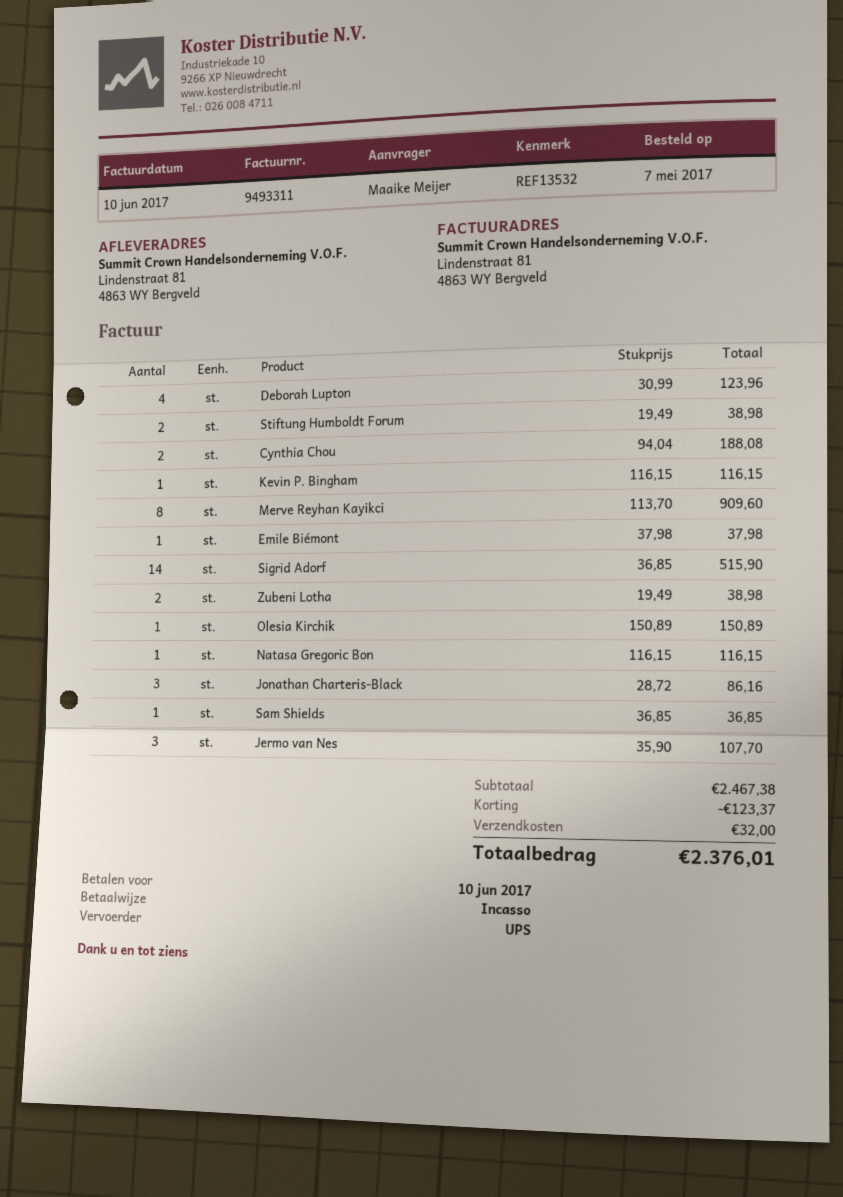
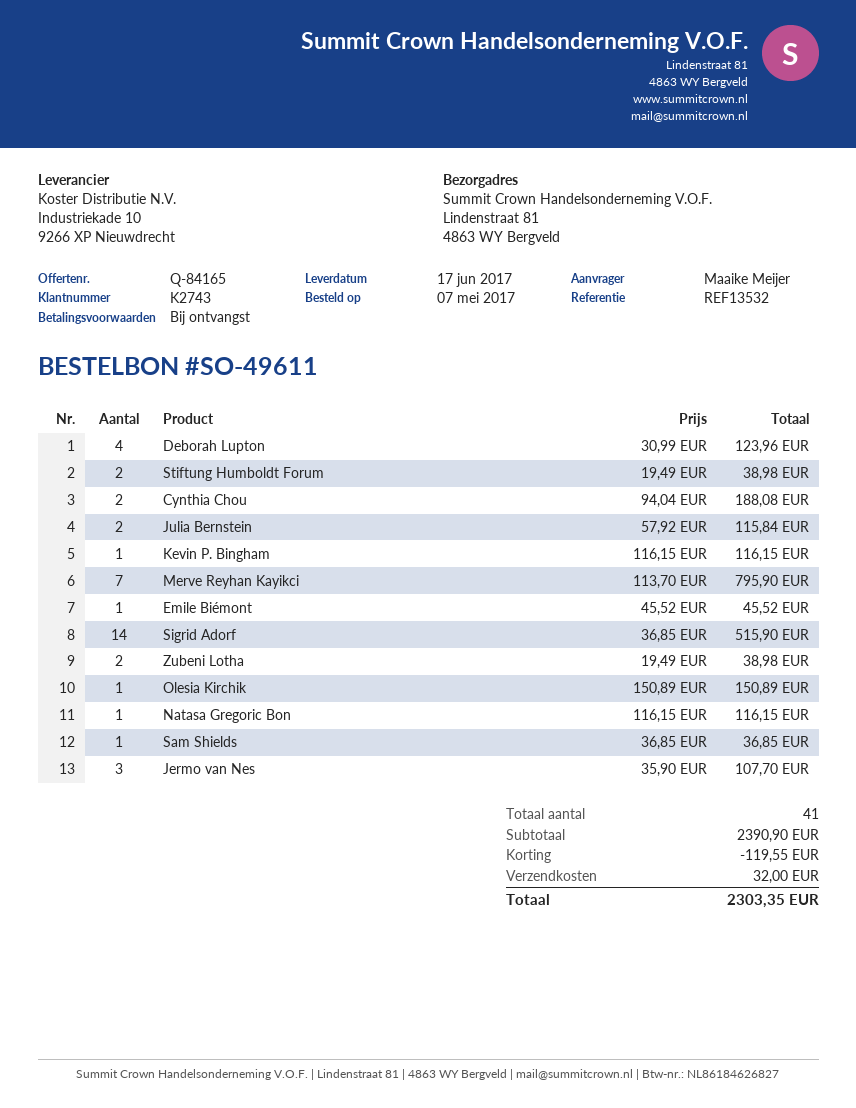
Merve Reyhan Kayikci: 8 x 113.70 = 909.60 -> 7 x 113.70 = 795.90
Emile Biémont: 1 x 37.98 = 37.98 -> 1 x 45.52 = 45.52
Jonathan Charteris-Black: 3 x 28.72 = 86.16 -> none
Julia Bernstein: none -> 2 x 57.92 = 115.84
subtotal: 2467.38 -> 2390.90
discount: 123.37 -> 119.55
total: 2376.01 -> 2303.35

